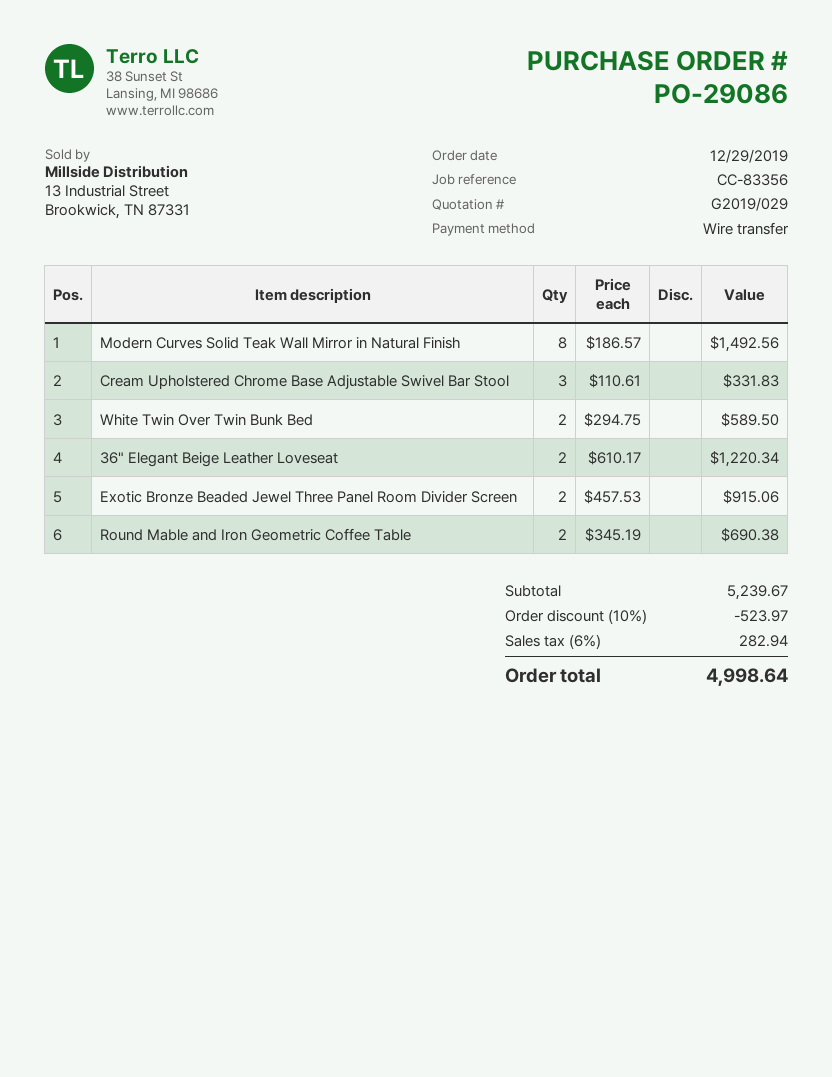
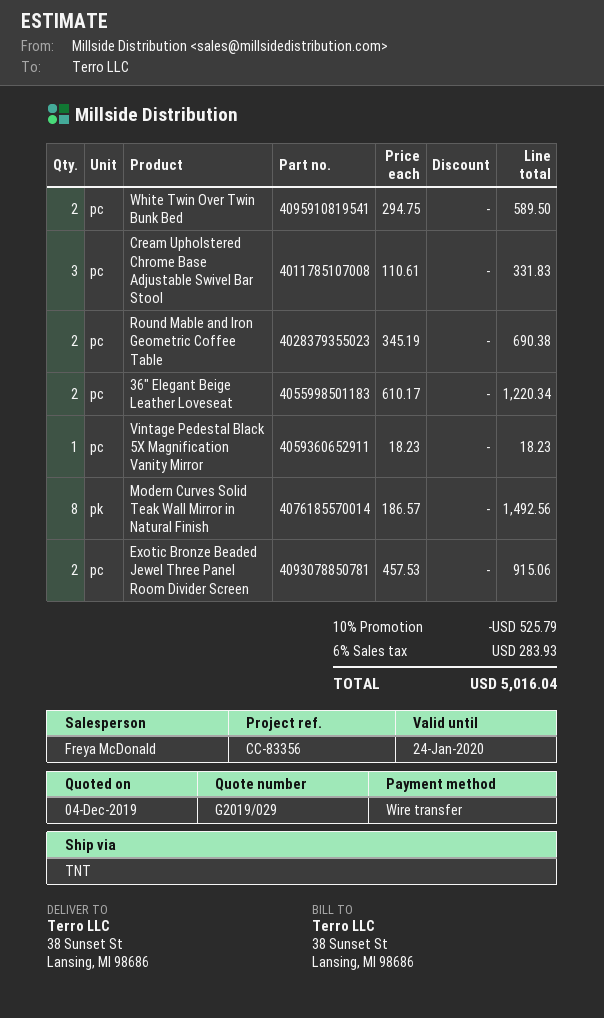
Vintage Pedestal Black 5X Magnification Vanity Mirror: none -> 1 x 18.23 = 18.23
discount: 10% = 523.97 -> 10% = 525.79
tax: 6% = 282.94 -> 6% = 283.93
total: 4998.64 -> 5016.04

